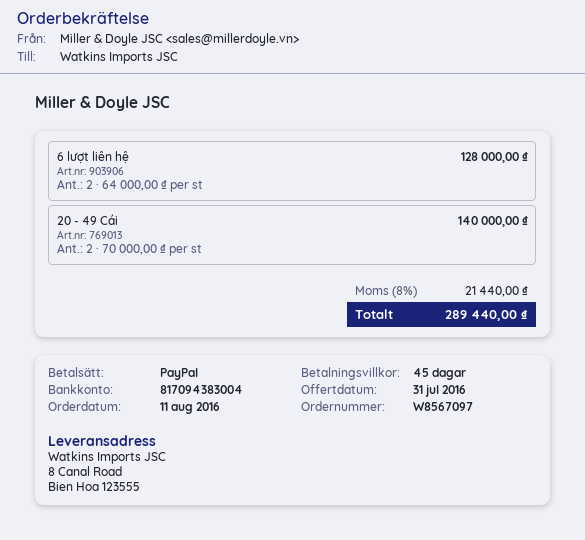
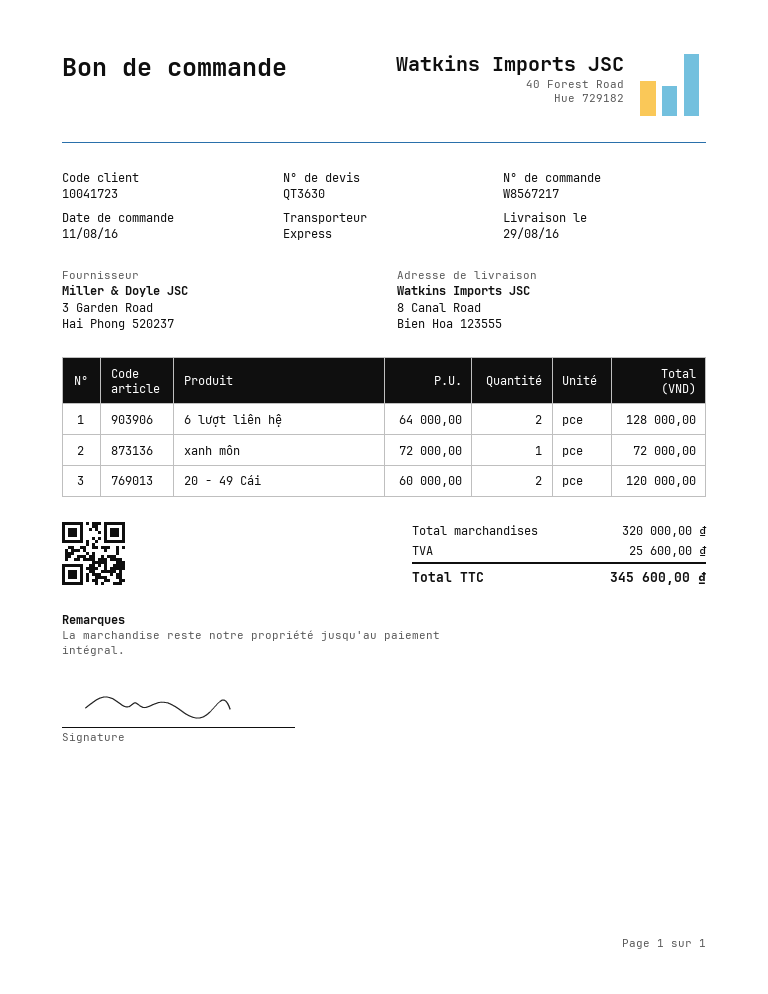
order number: W8567097 -> W8567217
20 - 49 Cái: 2 x 70000.00 = 140000.00 -> 2 x 60000.00 = 120000.00
xanh môn: none -> 1 x 72000.00 = 72000.00
tax: 21440.00 -> 25600.00
total: 289440.00 -> 345600.00

